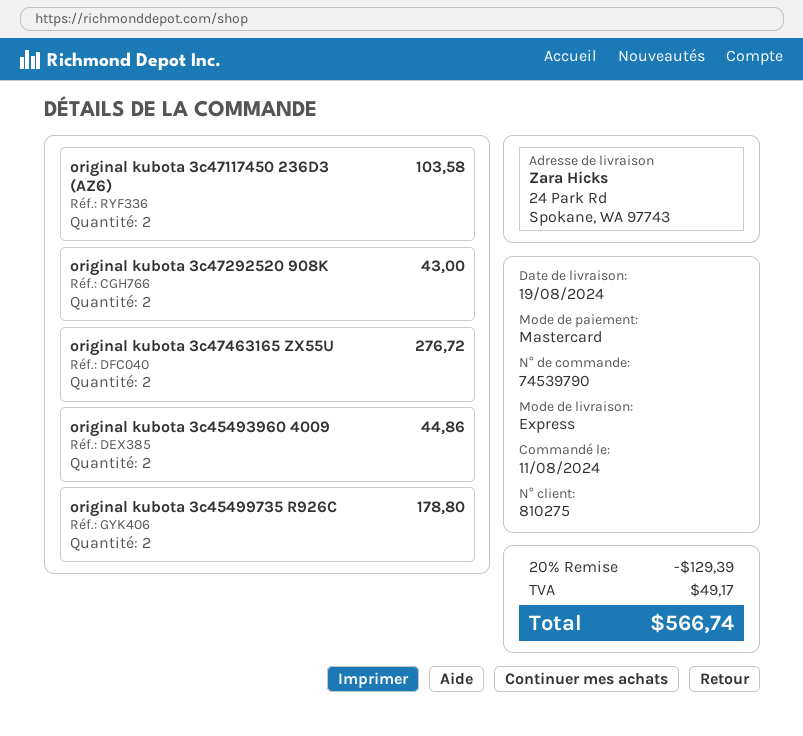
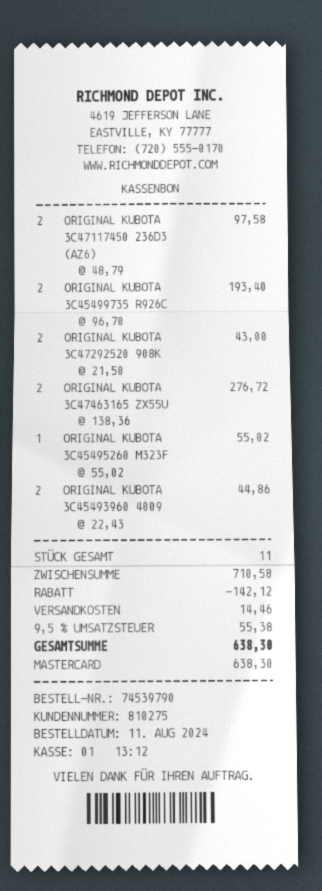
original kubota 3c47117450 236D3 (AZ6): 2 for 103.58 -> 2 for 97.58
original kubota 3c45499735 R926C: 2 for 178.80 -> 2 for 193.40
ORIGINAL KUBOTA 3C45495260 M323F: none -> 1 for 55.02
discount: 129.39 -> 142.12
shipping: none -> 14.46
tax: 49.17 -> 55.38
total: 566.74 -> 638.30

